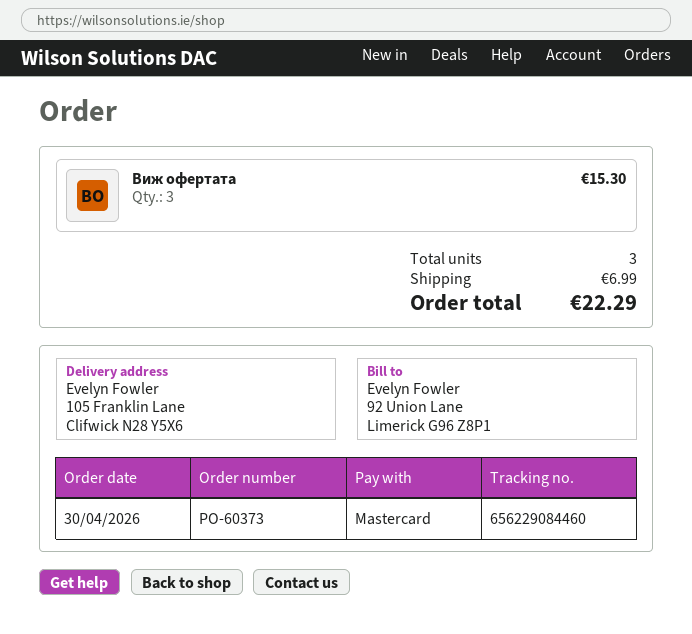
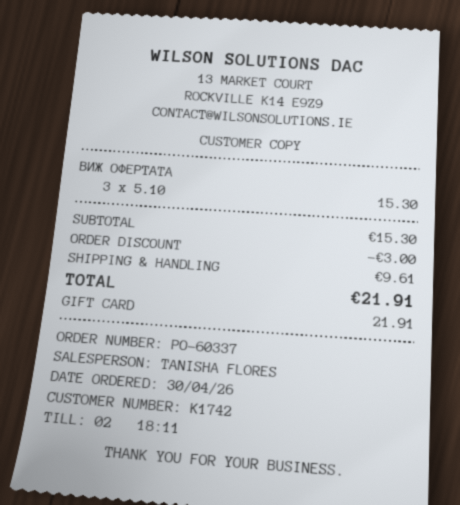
order number: PO-60373 -> PO-60337
payment method: Mastercard -> gift card
discount: none -> 3.00
shipping: 6.99 -> 9.61
total: 22.29 -> 21.91

